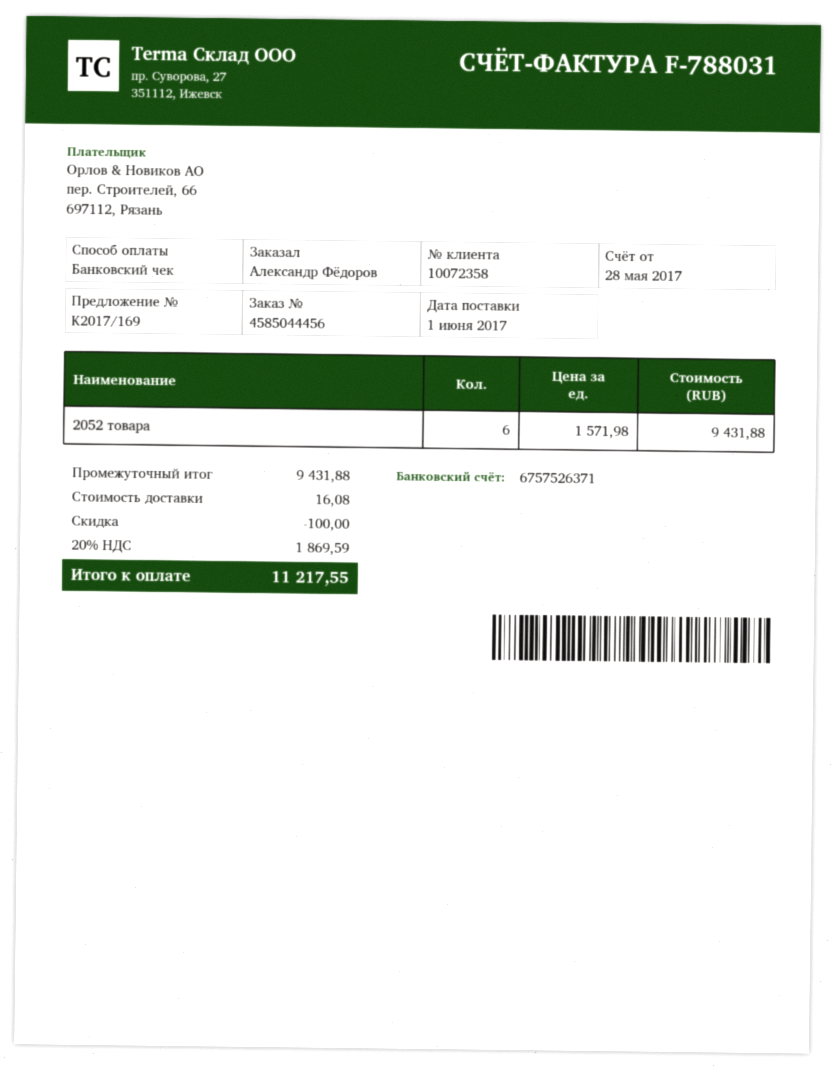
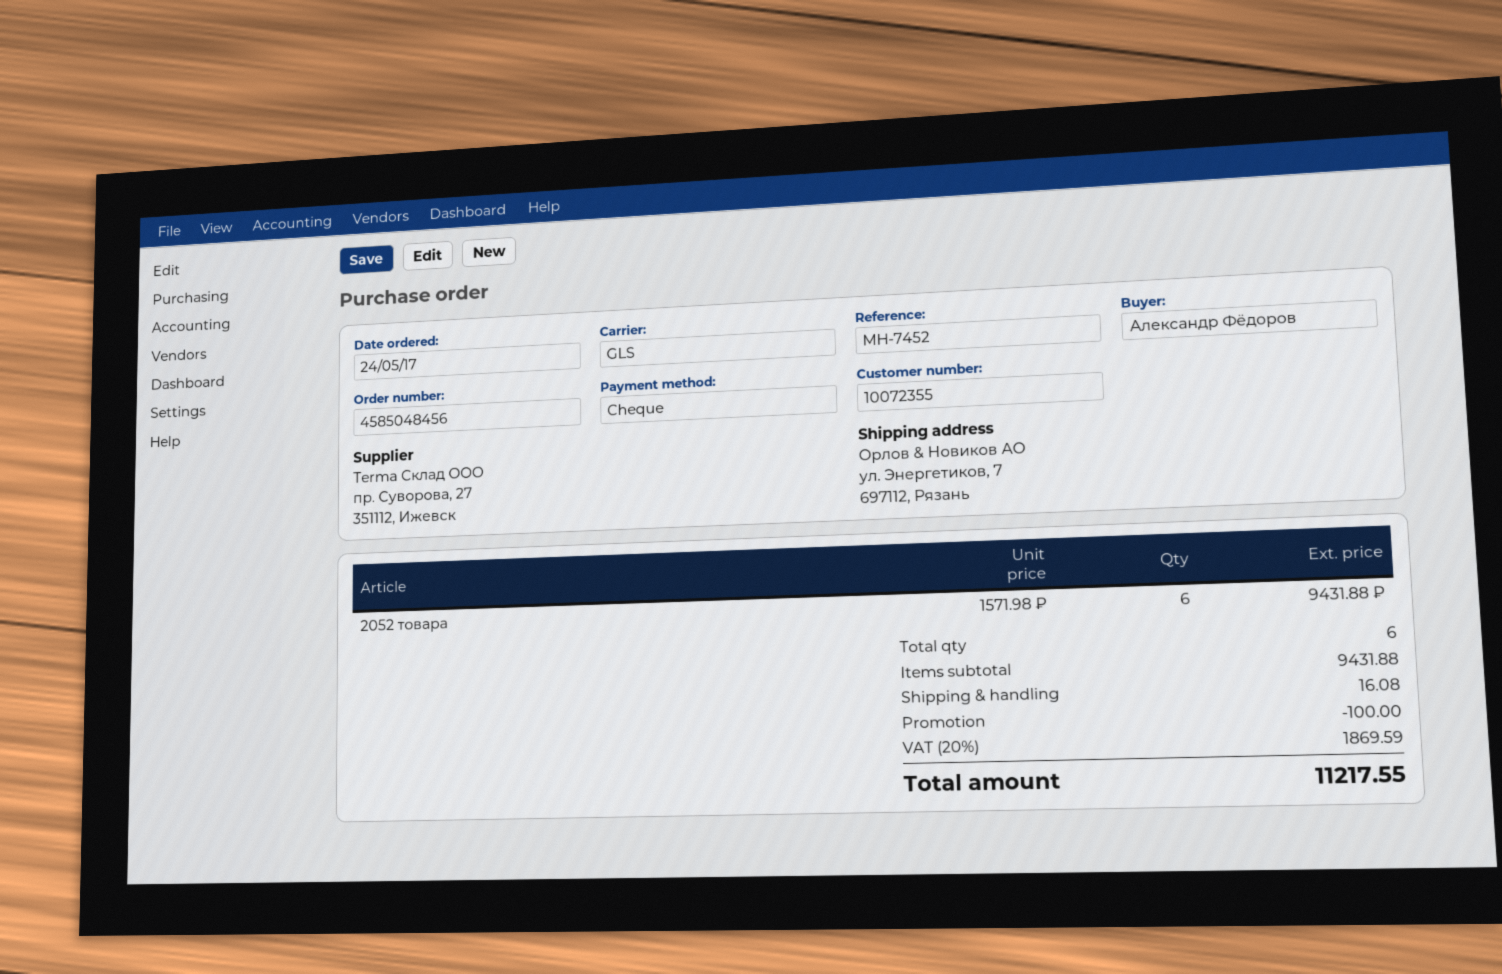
order number: 4585044456 -> 4585048456
customer number: 10072358 -> 10072355

